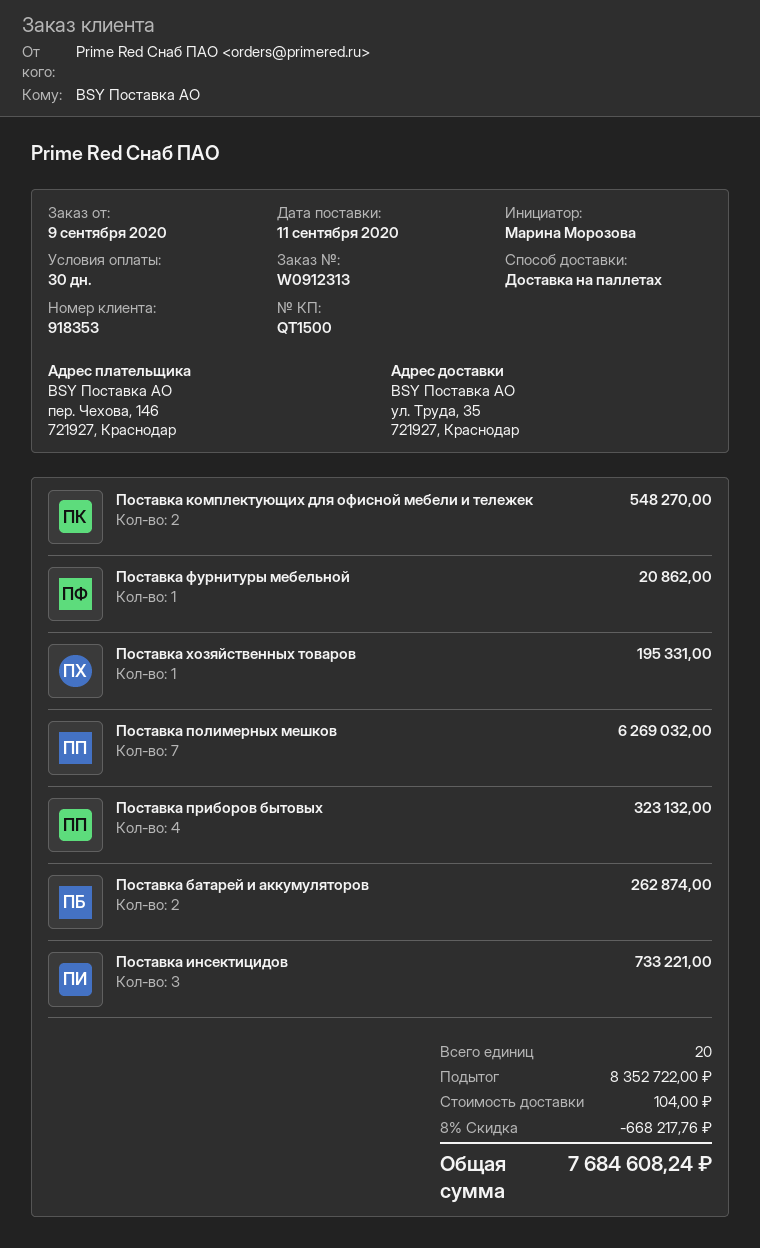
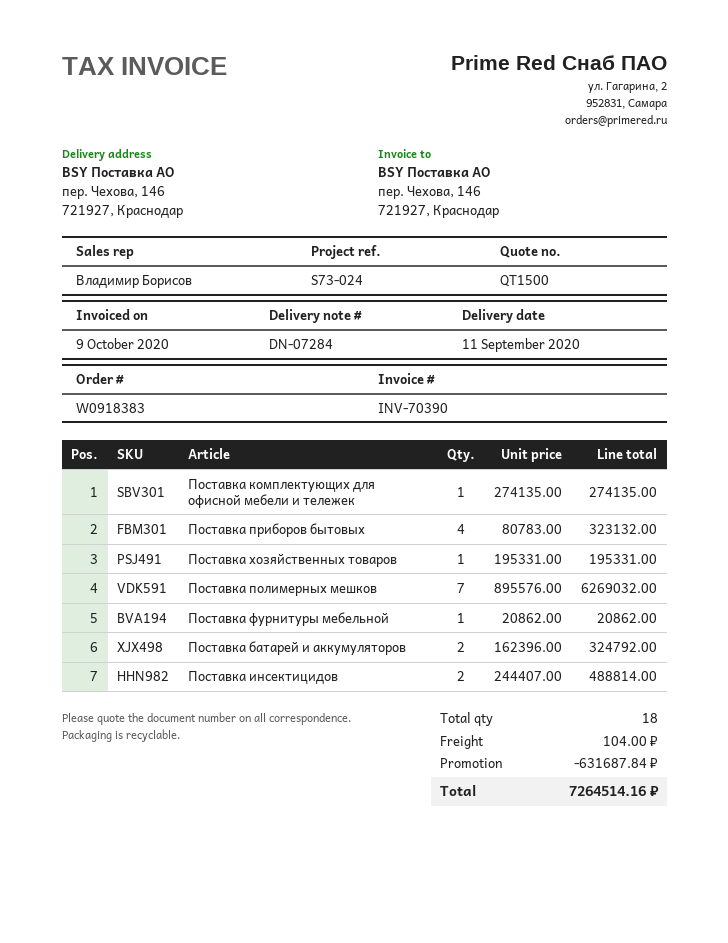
order number: W0912313 -> W0918383
ship to: ул. Труда, 35, 721927, Краснодар -> пер. Чехова, 146, 721927, Краснодар
Поставка комплектующих для офисной мебели и тележек: 2 for 548270.00 -> 1 for 274135.00
Поставка батарей и аккумуляторов: 2 for 262874.00 -> 2 for 324792.00
Поставка инсектицидов: 3 for 733221.00 -> 2 for 488814.00
total quantity: 20 -> 18
discount: 668217.76 -> 631687.84
total: 7684608.24 -> 7264514.16

